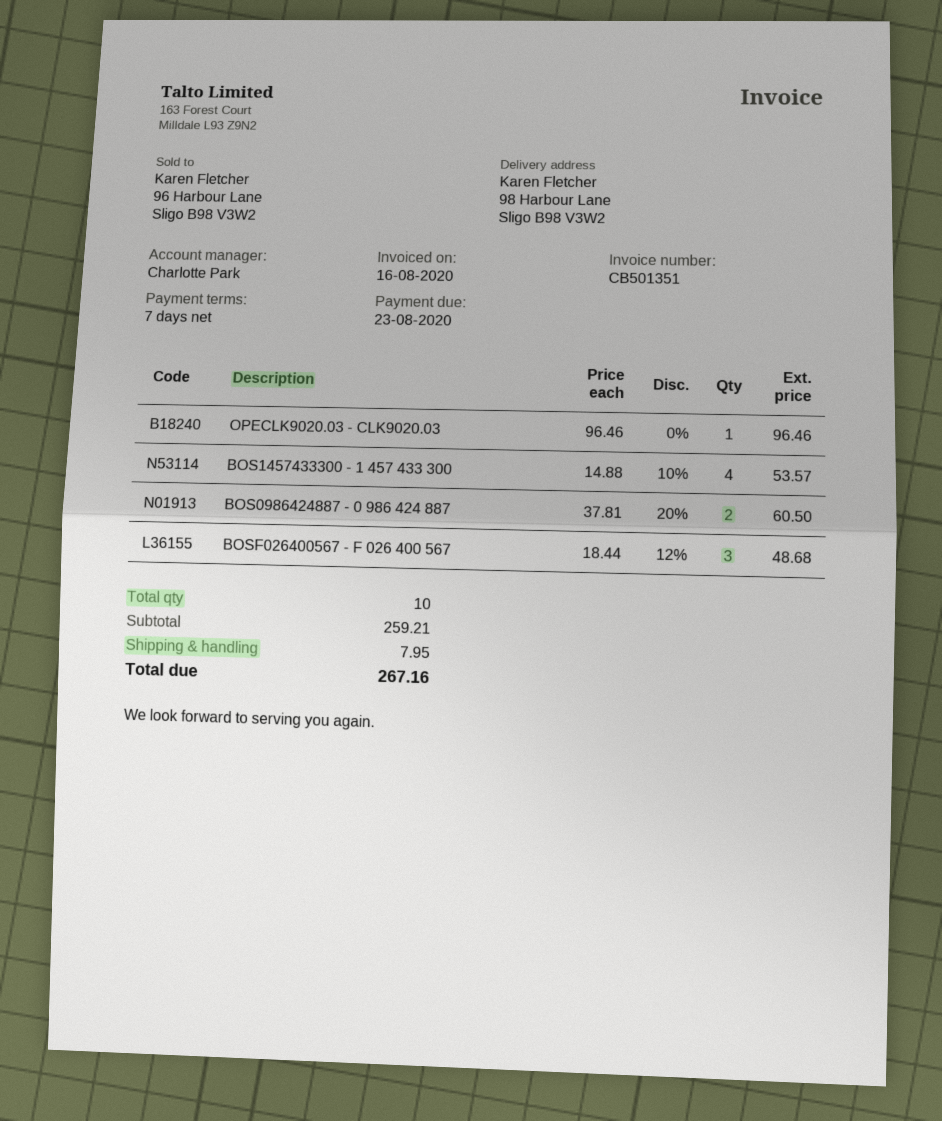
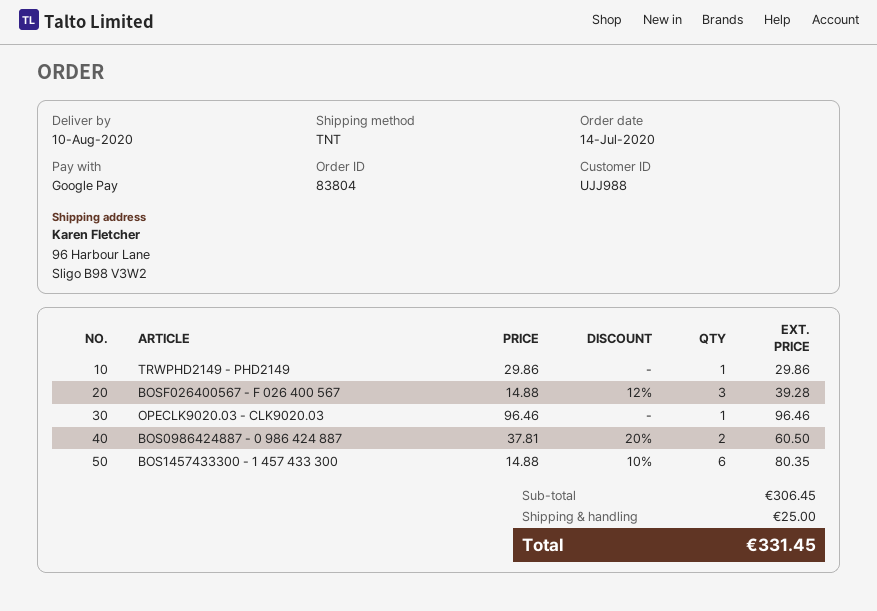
ship to: 98 Harbour Lane, Sligo B98 V3W2 -> 96 Harbour Lane, Sligo B98 V3W2
BOS1457433300 - 1 457 433 300: 4 x 14.88 - 10% = 53.57 -> 6 x 14.88 - 10% = 80.35
BOSF026400567 - F 026 400 567: 3 x 18.44 - 12% = 48.68 -> 3 x 14.88 - 12% = 39.28
TRWPHD2149 - PHD2149: none -> 1 x 29.86 = 29.86
subtotal: 259.21 -> 306.45
shipping: 7.95 -> 25.00
total: 267.16 -> 331.45

